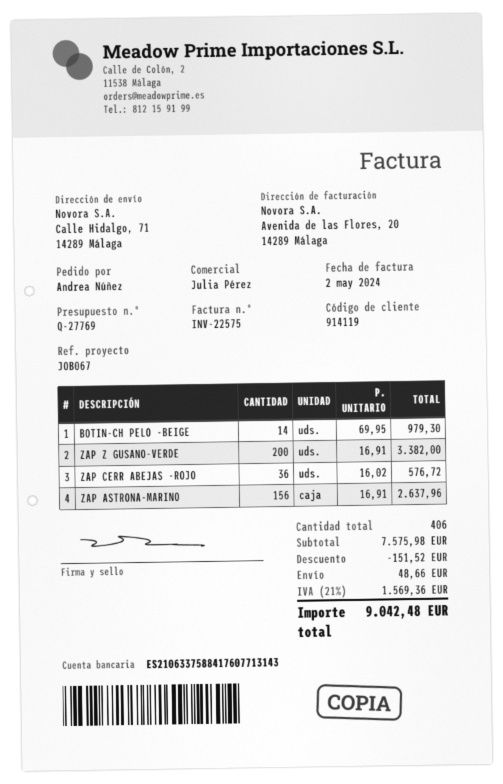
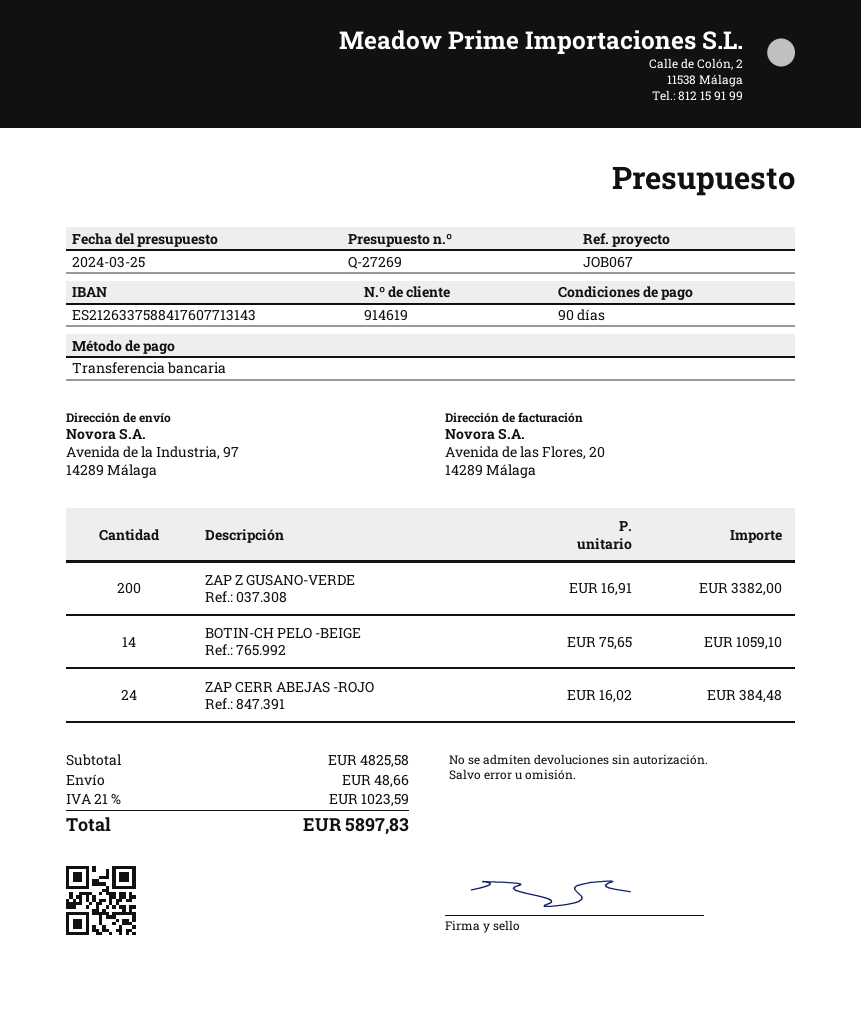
quote number: Q-27769 -> Q-27269
customer number: 914119 -> 914619
bank account: ES2106337588417607713143 -> ES2126337588417607713143
ship to: Calle Hidalgo, 71, 14289 Málaga -> Avenida de la Industria, 97, 14289 Málaga
BOTIN-CH PELO -BEIGE: 14 x 69.95 = 979.30 -> 14 x 75.65 = 1059.10
ZAP CERR ABEJAS -ROJO: 36 x 16.02 = 576.72 -> 24 x 16.02 = 384.48
ZAP ASTRONA-MARINO: 156 x 16.91 = 2637.96 -> none
subtotal: 7575.98 -> 4825.58
discount: 151.52 -> none
tax: 21% = 1569.36 -> 21% = 1023.59
total: 9042.48 -> 5897.83

